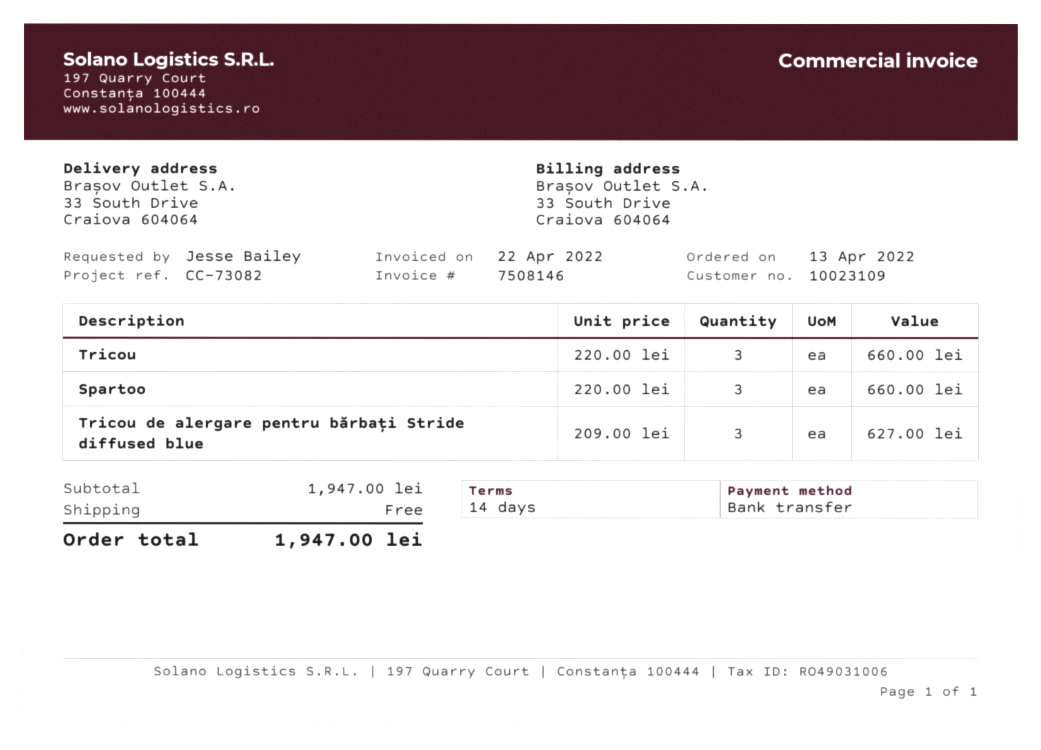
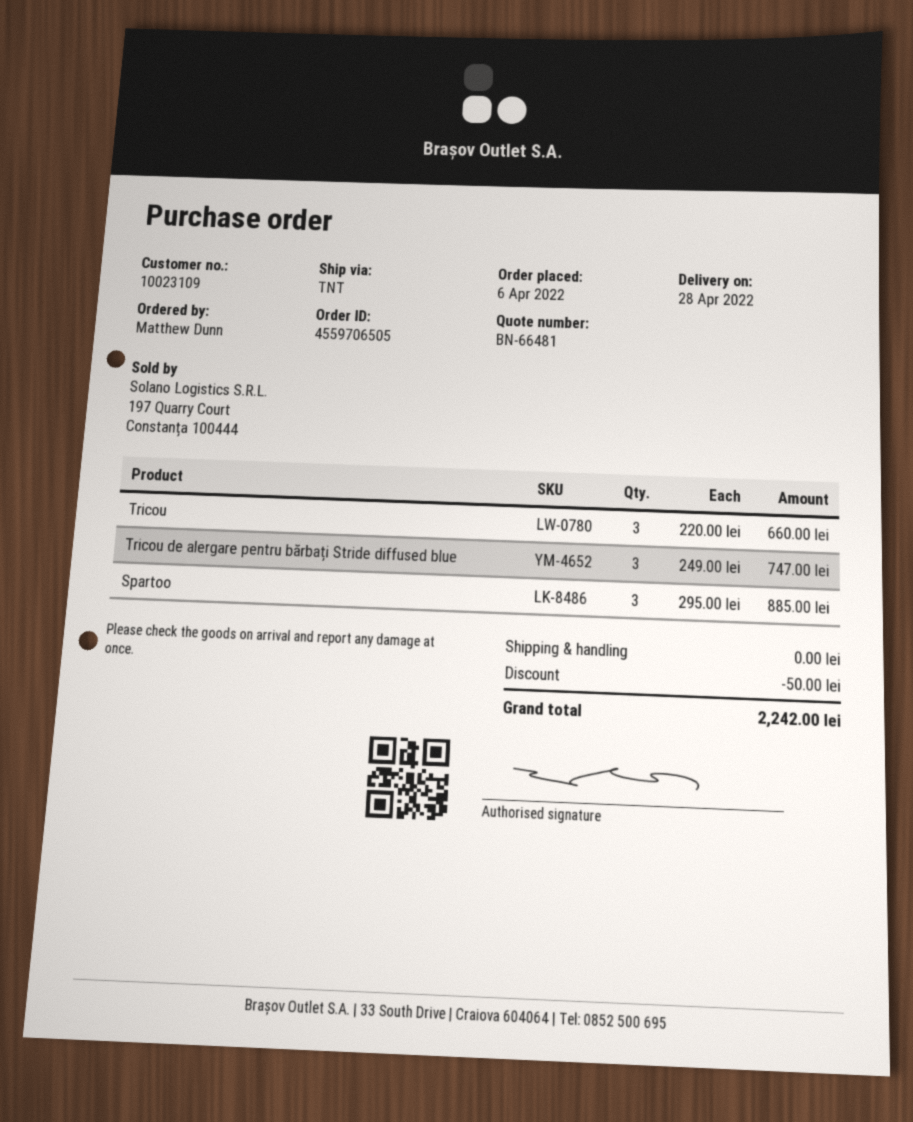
order date: 2022-04-13 -> 2022-04-06
ordered by: Jesse Bailey -> Matthew Dunn
Spartoo: 3 x 220.00 = 660.00 -> 3 x 295.00 = 885.00
Tricou de alergare pentru bărbați Stride diffused blue: 3 x 209.00 = 627.00 -> 3 x 249.00 = 747.00
discount: none -> 50.00
total: 1947.00 -> 2242.00

